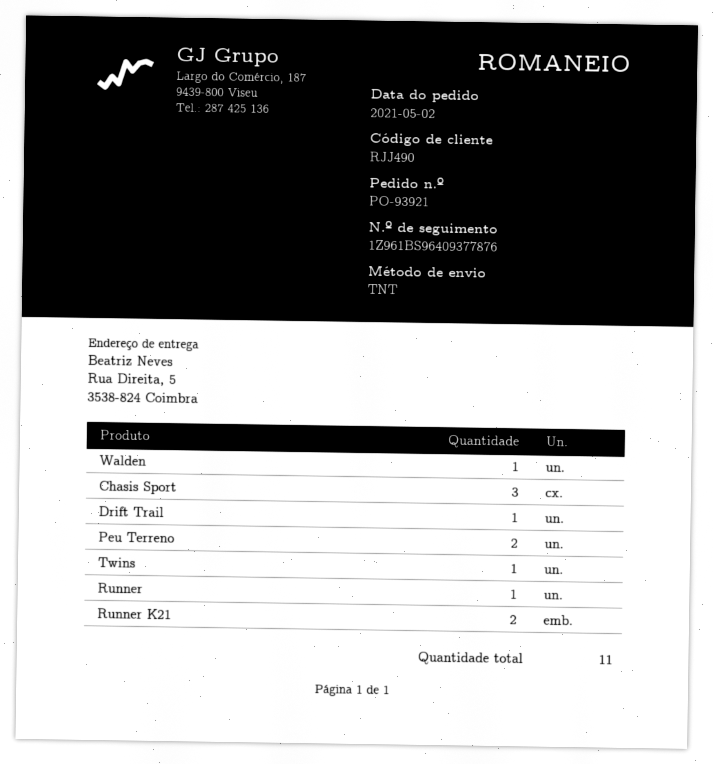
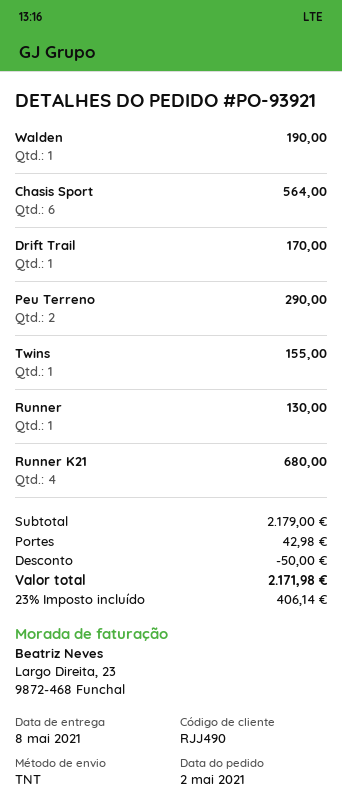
Chasis Sport: 3 -> 6
Runner K21: 2 -> 4

